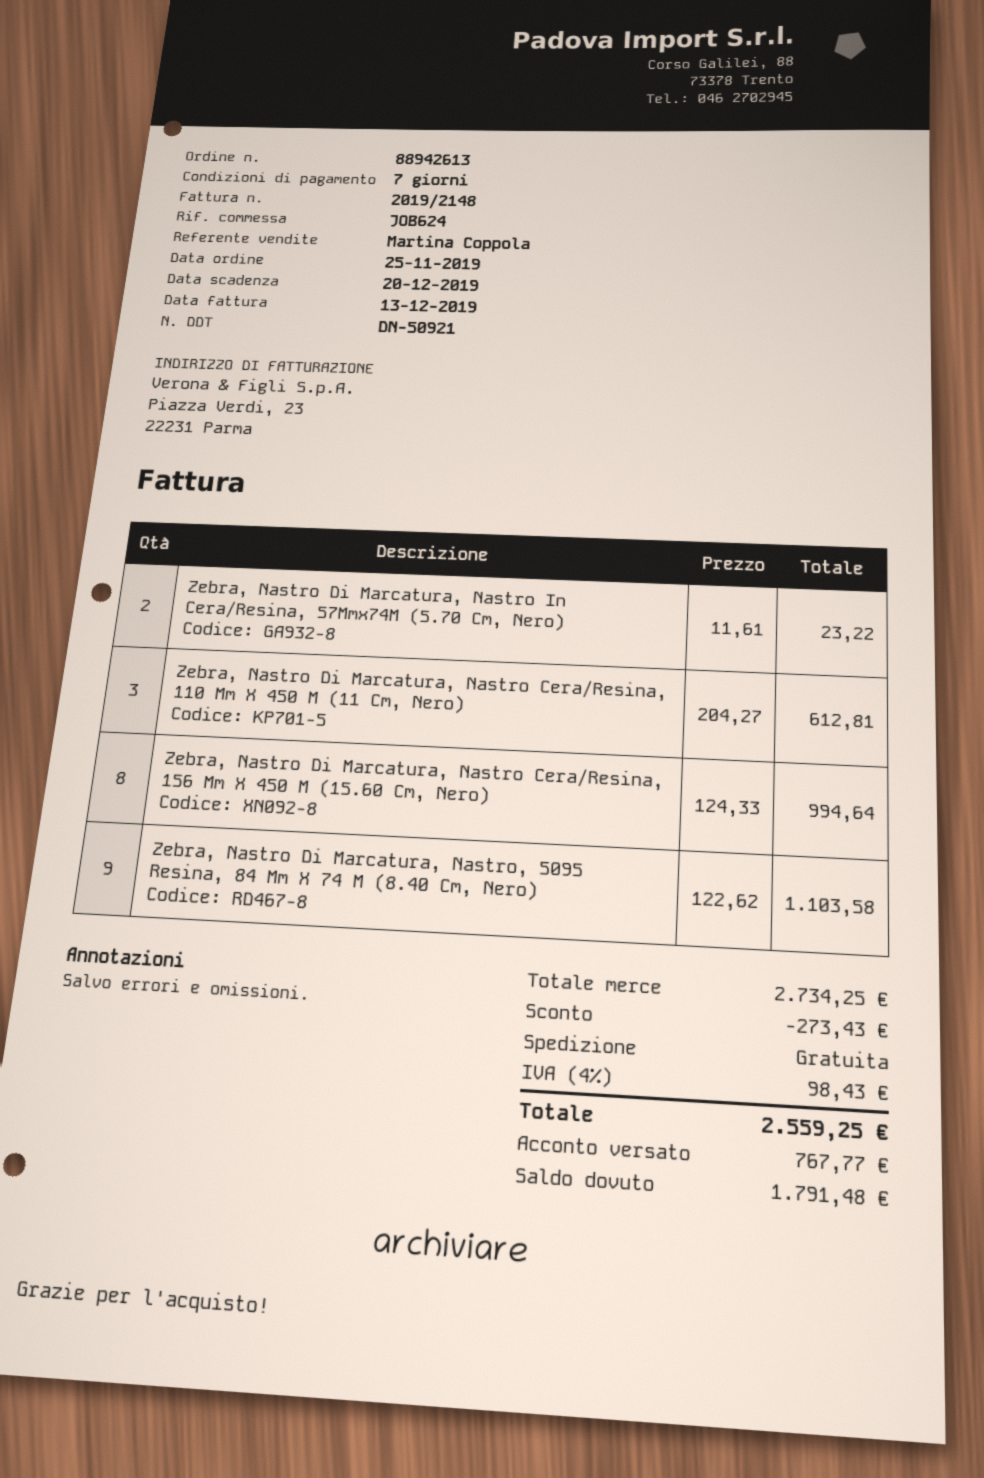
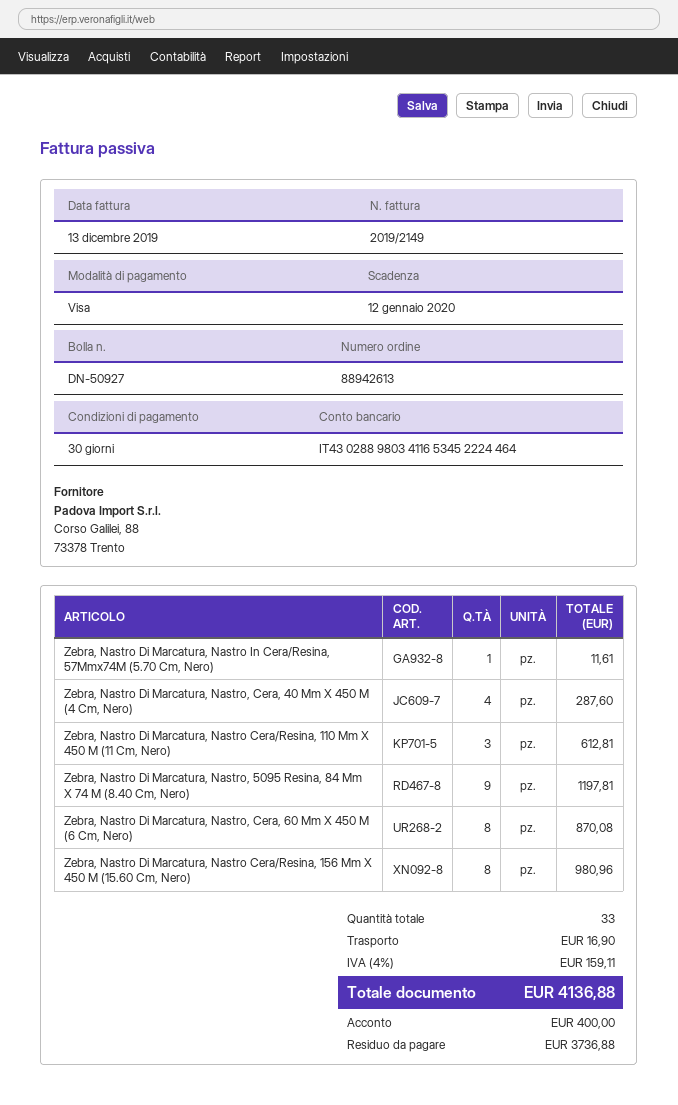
delivery note number: DN-50921 -> DN-50927
invoice number: 2019/2148 -> 2019/2149
payment terms: 7 days -> 30 days
due date: 2019-12-20 -> 2020-01-12
Zebra, Nastro Di Marcatura, Nastro In Cera/Resina, 57Mmx74M (5.70 Cm, Nero): 2 for 23.22 -> 1 for 11.61
Zebra, Nastro Di Marcatura, Nastro Cera/Resina, 156 Mm X 450 M (15.60 Cm, Nero): 8 for 994.64 -> 8 for 980.96
Zebra, Nastro Di Marcatura, Nastro, 5095 Resina, 84 Mm X 74 M (8.40 Cm, Nero): 9 for 1103.58 -> 9 for 1197.81
Zebra, Nastro Di Marcatura, Nastro, Cera, 40 Mm X 450 M (4 Cm, Nero): none -> 4 for 287.60
Zebra, Nastro Di Marcatura, Nastro, Cera, 60 Mm X 450 M (6 Cm, Nero): none -> 8 for 870.08
discount: 273.43 -> none
shipping: 0.00 -> 16.90
tax: 4% = 98.43 -> 4% = 159.11
total: 2559.25 -> 4136.88
deposit: 767.77 -> 400.00
balance: 1791.48 -> 3736.88

